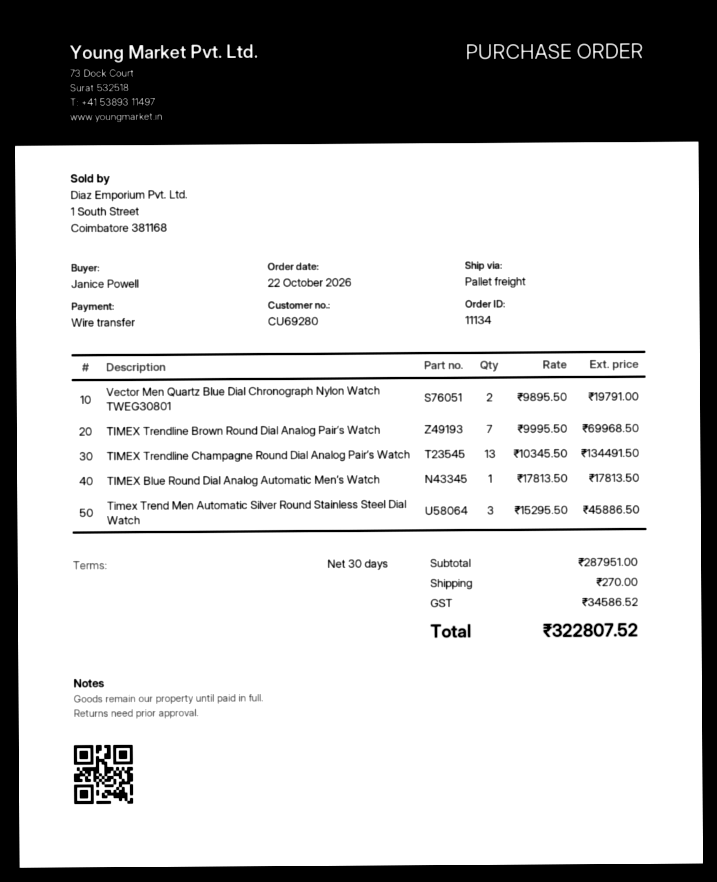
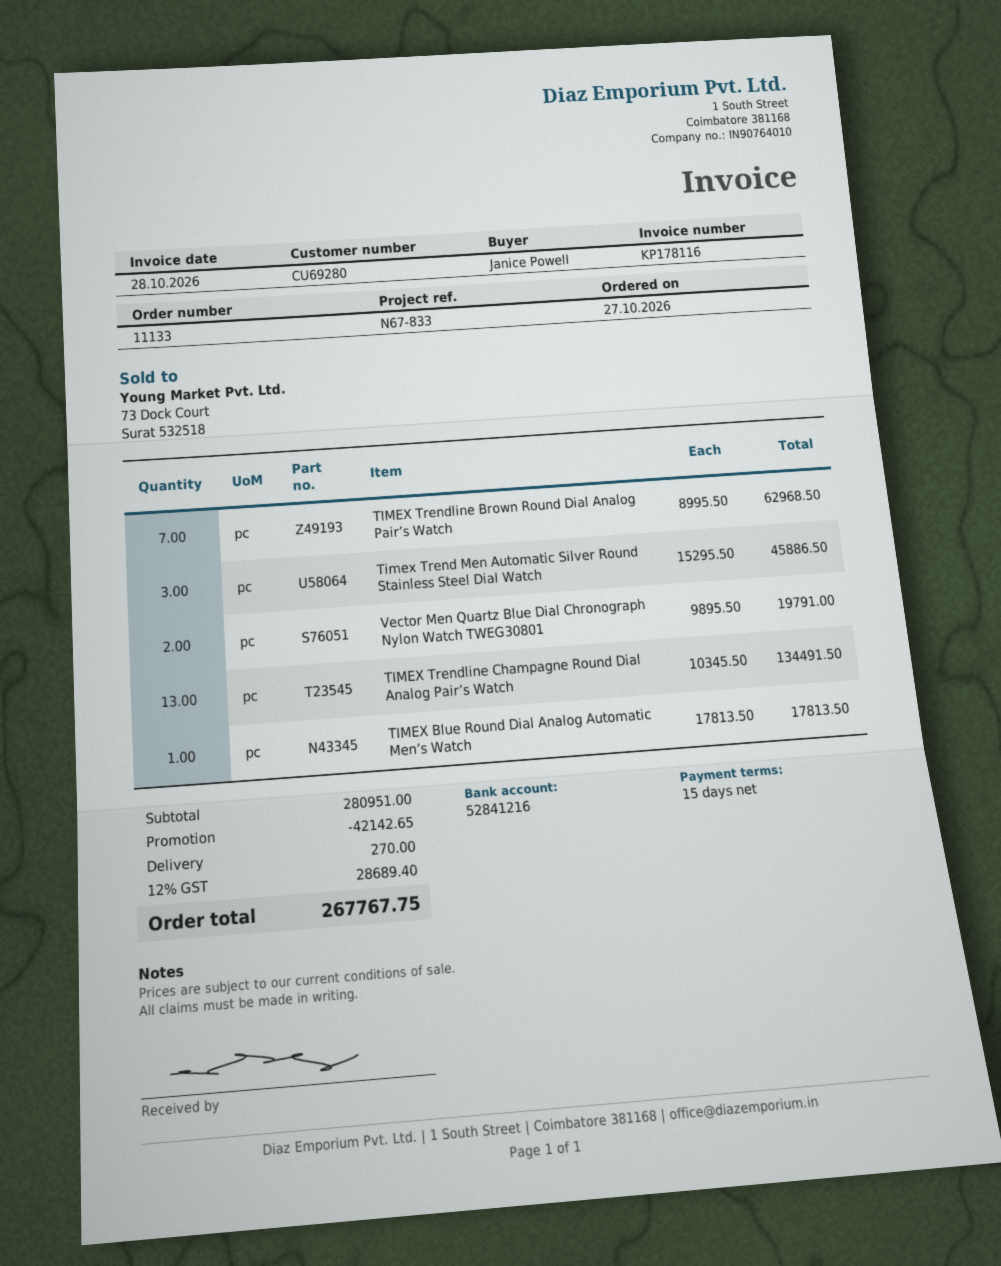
order number: 11134 -> 11133
order date: 2026-10-22 -> 2026-10-27
payment terms: 30 days -> 15 days
TIMEX Trendline Brown Round Dial Analog Pair’s Watch: 7 x 9995.50 = 69968.50 -> 7 x 8995.50 = 62968.50
subtotal: 287951.00 -> 280951.00
discount: none -> 42142.65
tax: 34586.52 -> 28689.40
total: 322807.52 -> 267767.75

